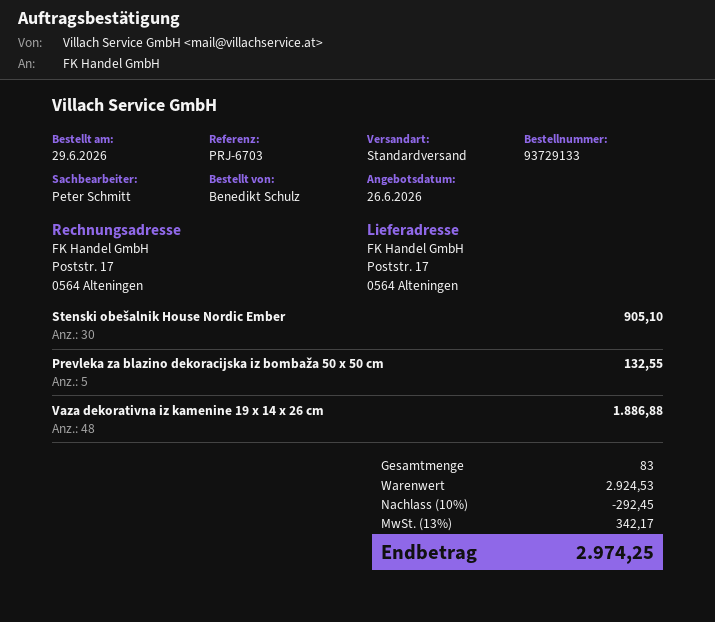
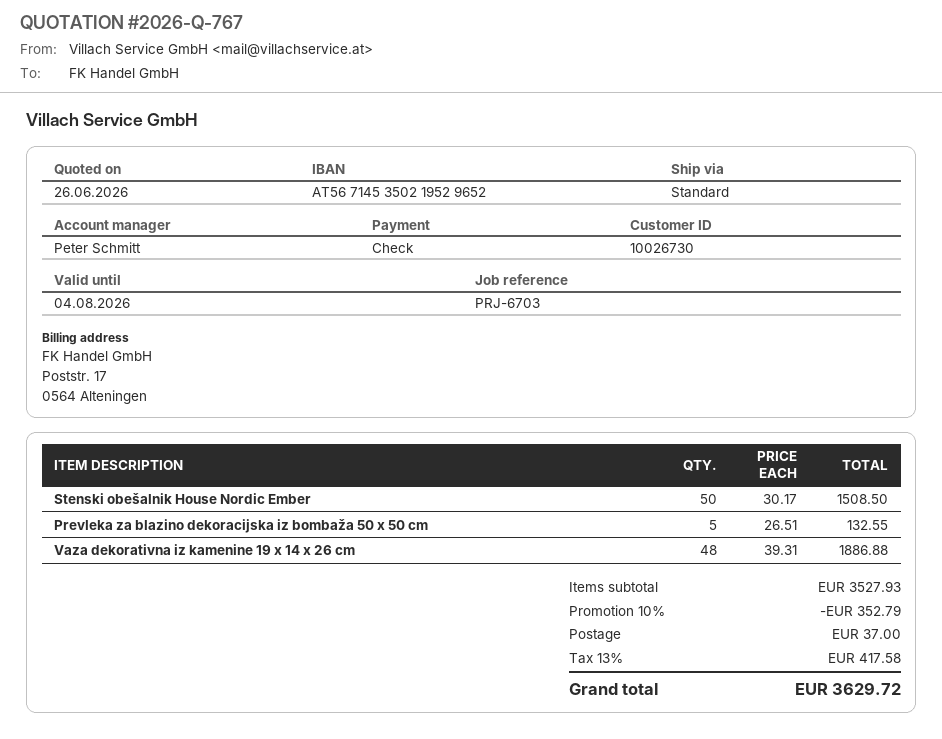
Stenski obešalnik House Nordic Ember: 30 for 905.10 -> 50 for 1508.50
subtotal: 2924.53 -> 3527.93
discount: 10% = 292.45 -> 10% = 352.79
shipping: none -> 37.00
tax: 13% = 342.17 -> 13% = 417.58
total: 2974.25 -> 3629.72

